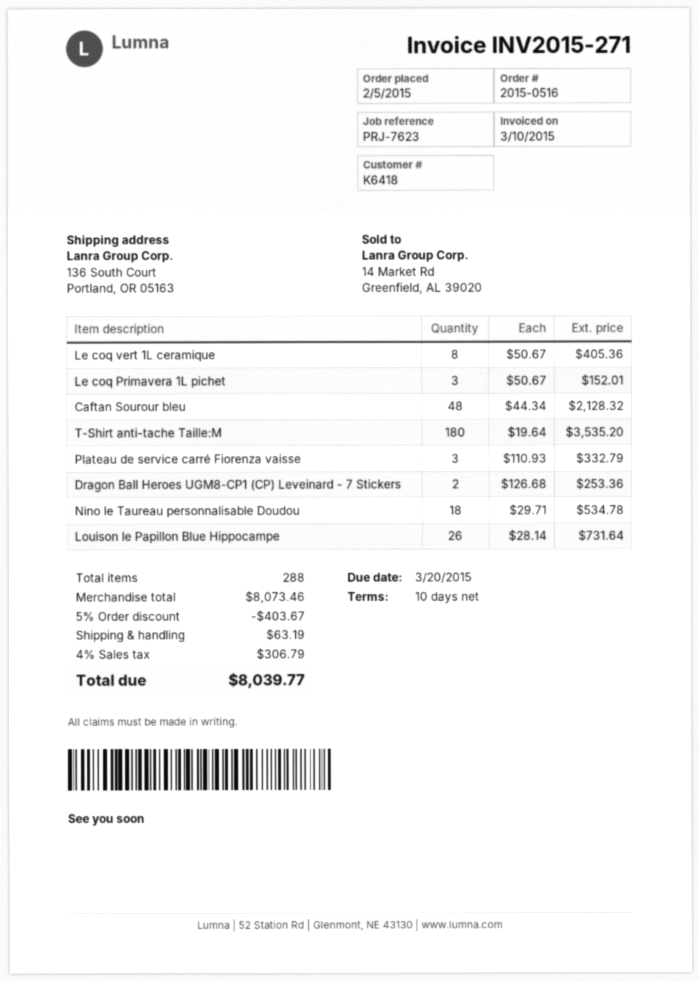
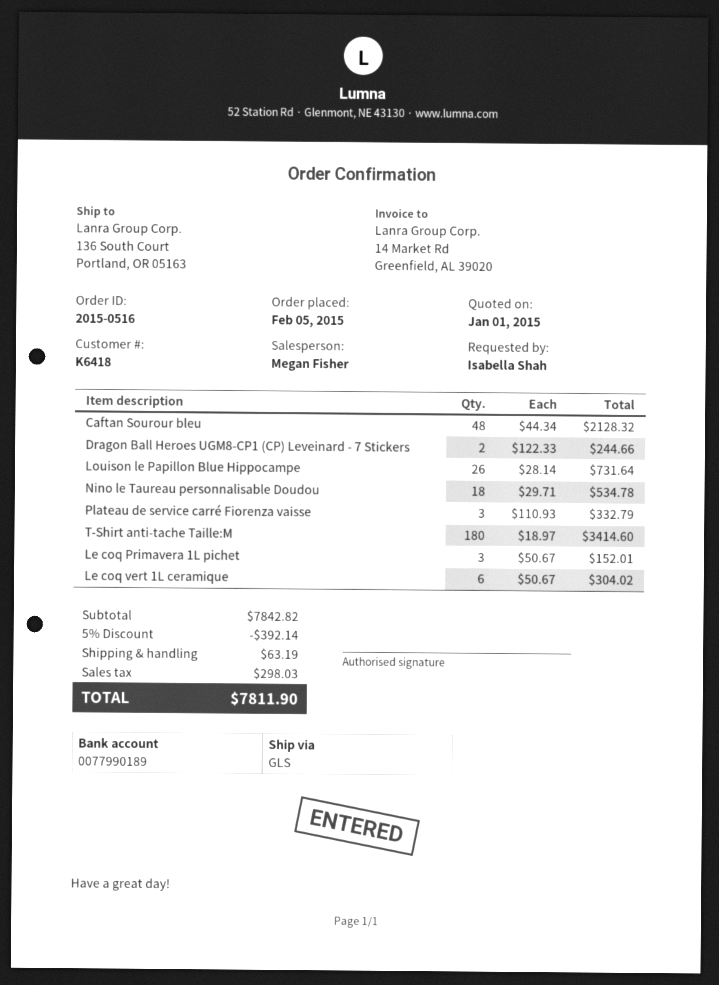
Le coq vert 1L ceramique: 8 x 50.67 = 405.36 -> 6 x 50.67 = 304.02
T-Shirt anti-tache Taille:M: 180 x 19.64 = 3535.20 -> 180 x 18.97 = 3414.60
Dragon Ball Heroes UGM8-CP1 (CP) Leveinard - 7 Stickers: 2 x 126.68 = 253.36 -> 2 x 122.33 = 244.66
subtotal: 8073.46 -> 7842.82
discount: 5% = 403.67 -> 5% = 392.14
tax: 306.79 -> 298.03
total: 8039.77 -> 7811.90

